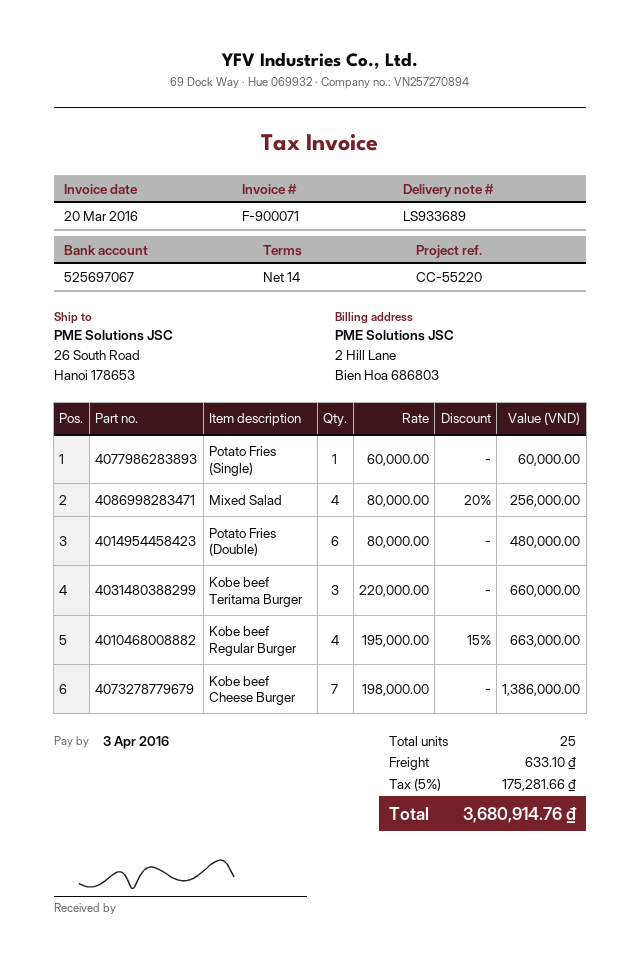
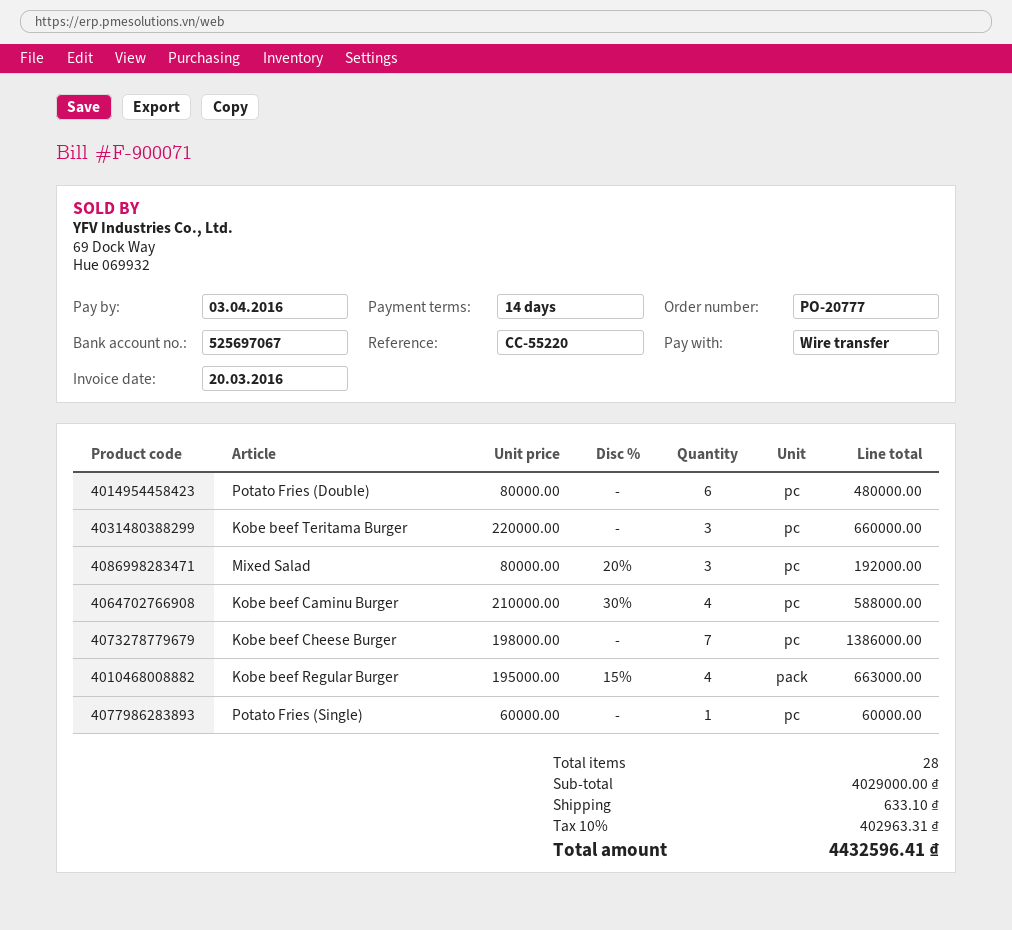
Mixed Salad: 4 x 80000.00 - 20% = 256000.00 -> 3 x 80000.00 - 20% = 192000.00
Kobe beef Caminu Burger: none -> 4 x 210000.00 - 30% = 588000.00
total quantity: 25 -> 28
tax: 5% = 175281.66 -> 10% = 402963.31
total: 3680914.76 -> 4432596.41

